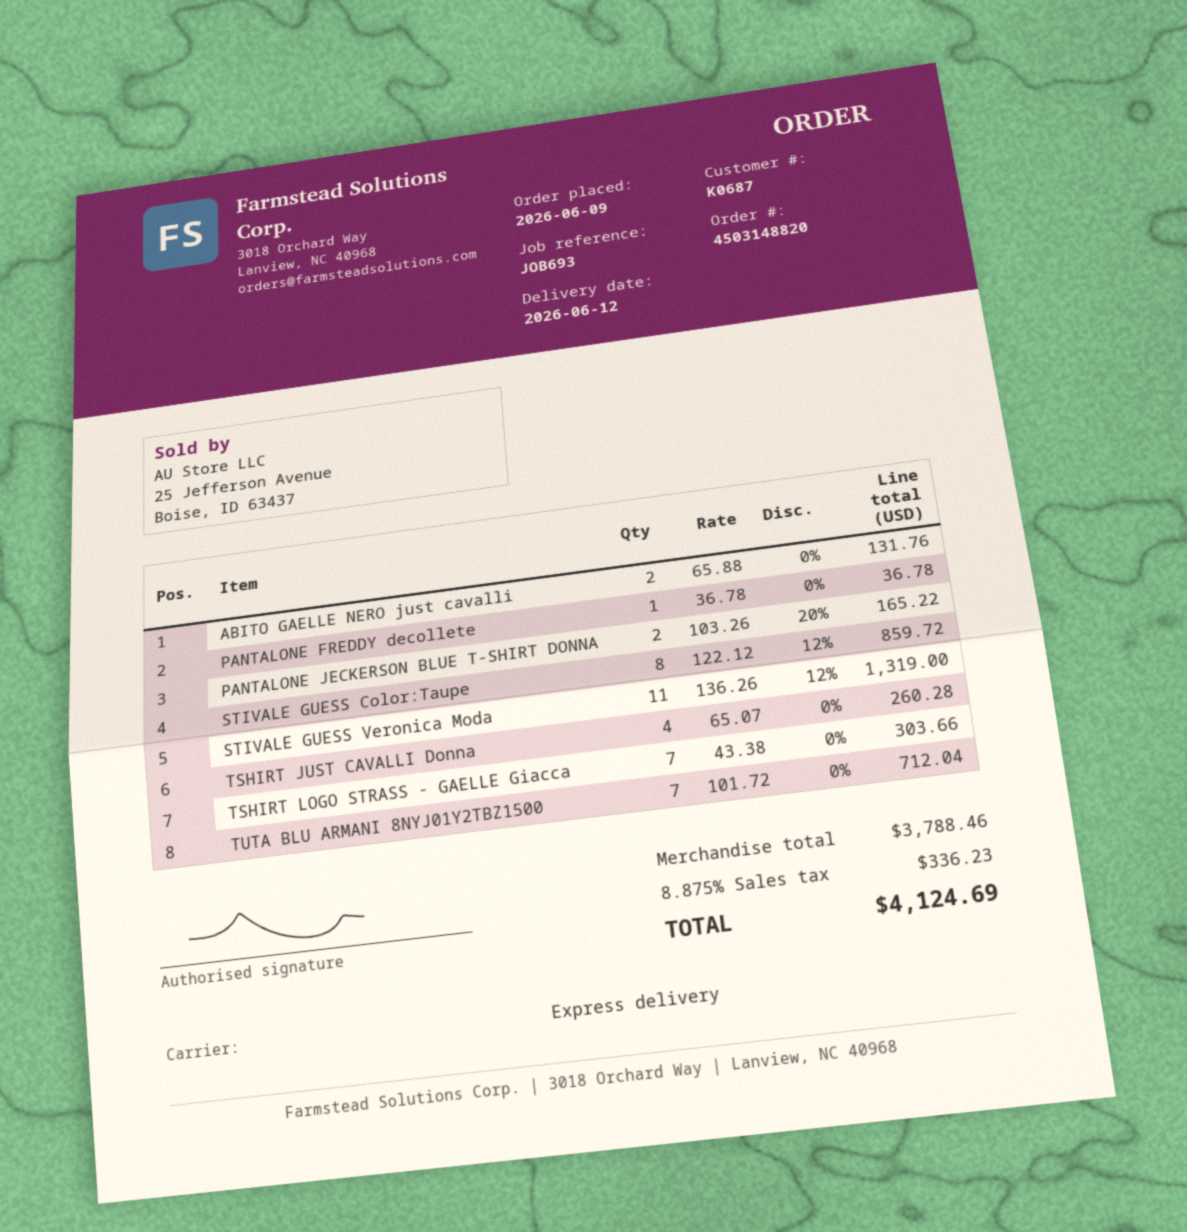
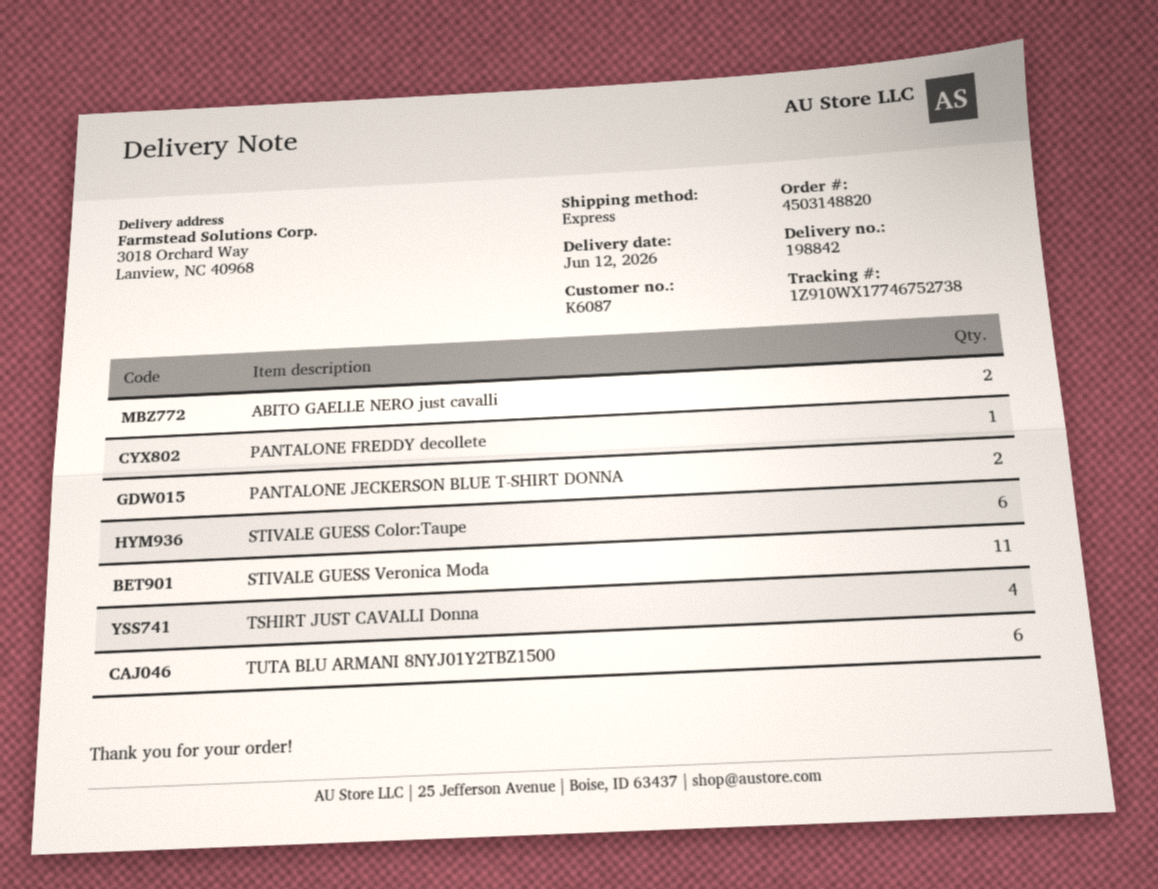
customer number: K0687 -> K6087
STIVALE GUESS Color:Taupe: 8 -> 6
TSHIRT LOGO STRASS - GAELLE Giacca: 7 -> none
TUTA BLU ARMANI 8NYJ01Y2TBZ1500: 7 -> 6

